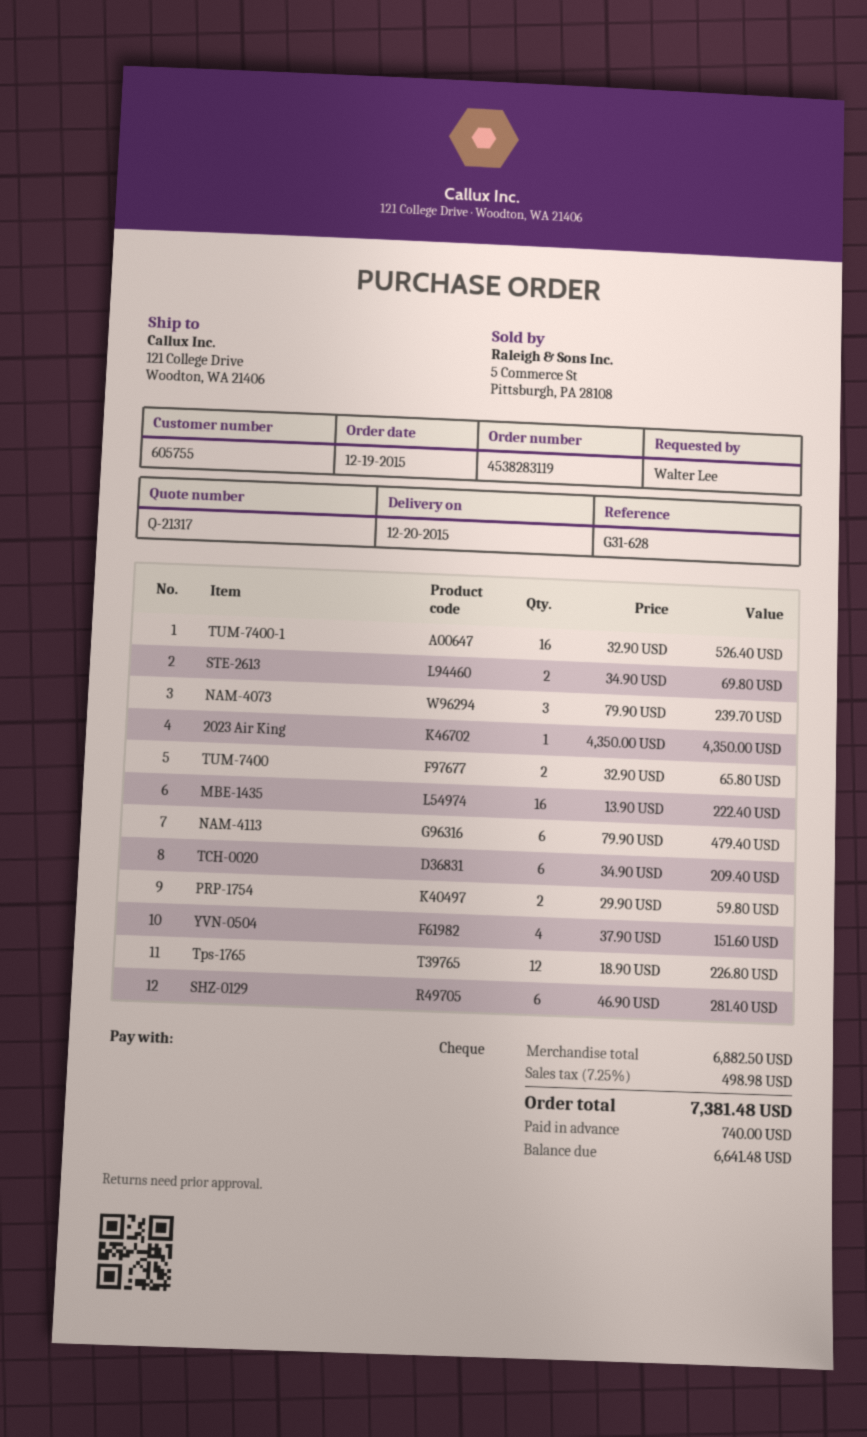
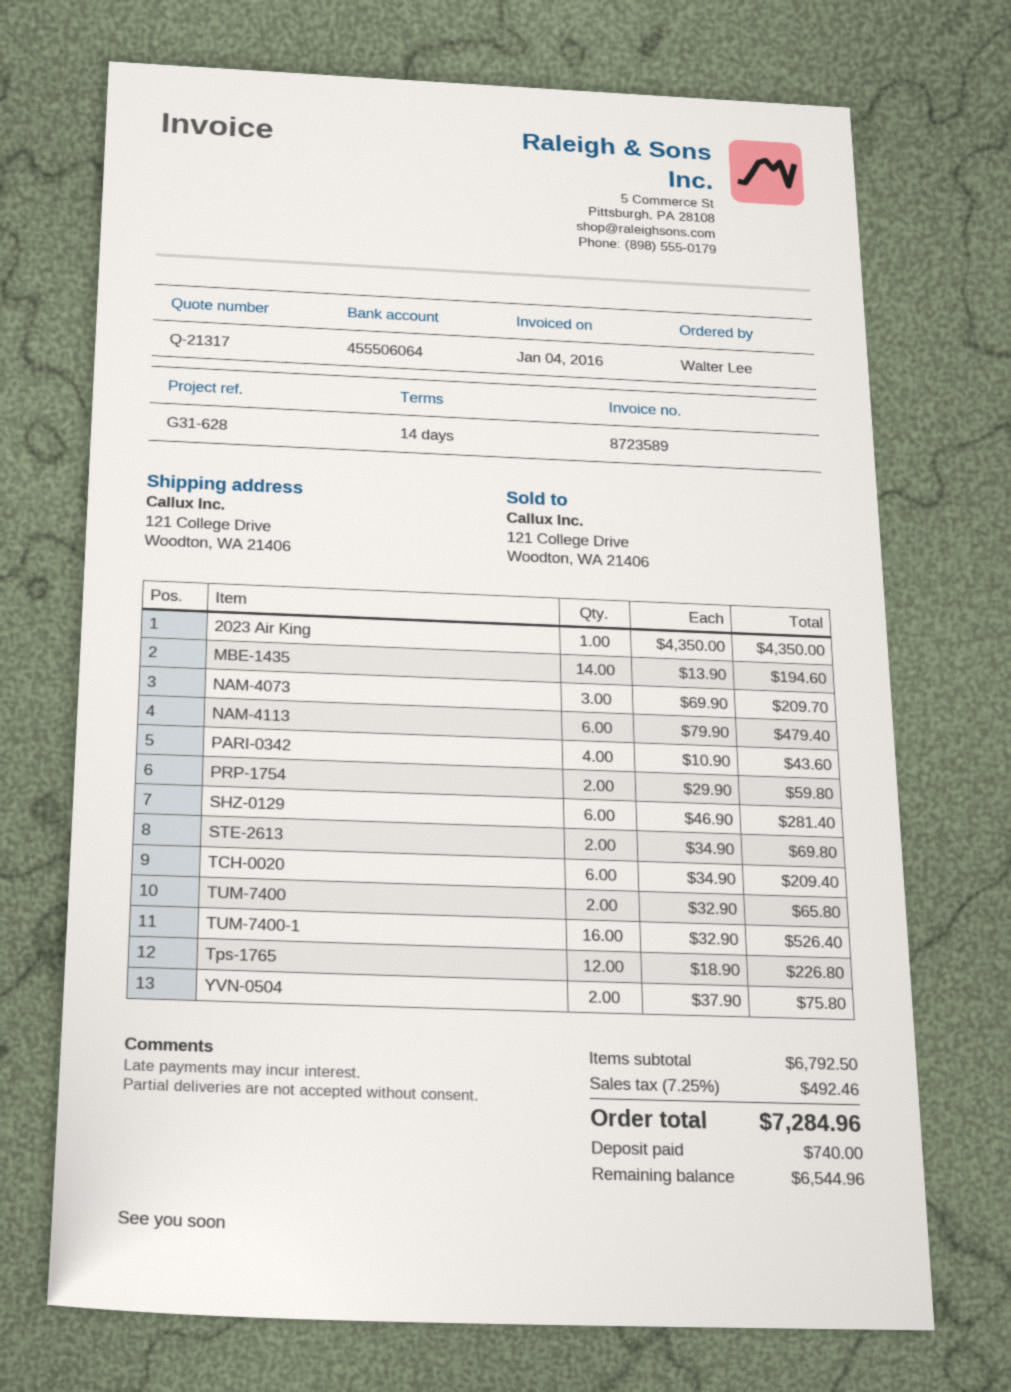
NAM-4073: 3 x 79.90 = 239.70 -> 3 x 69.90 = 209.70
MBE-1435: 16 x 13.90 = 222.40 -> 14 x 13.90 = 194.60
YVN-0504: 4 x 37.90 = 151.60 -> 2 x 37.90 = 75.80
PARI-0342: none -> 4 x 10.90 = 43.60
subtotal: 6882.50 -> 6792.50
tax: 7.25% = 498.98 -> 7.25% = 492.46
total: 7381.48 -> 7284.96
balance: 6641.48 -> 6544.96

